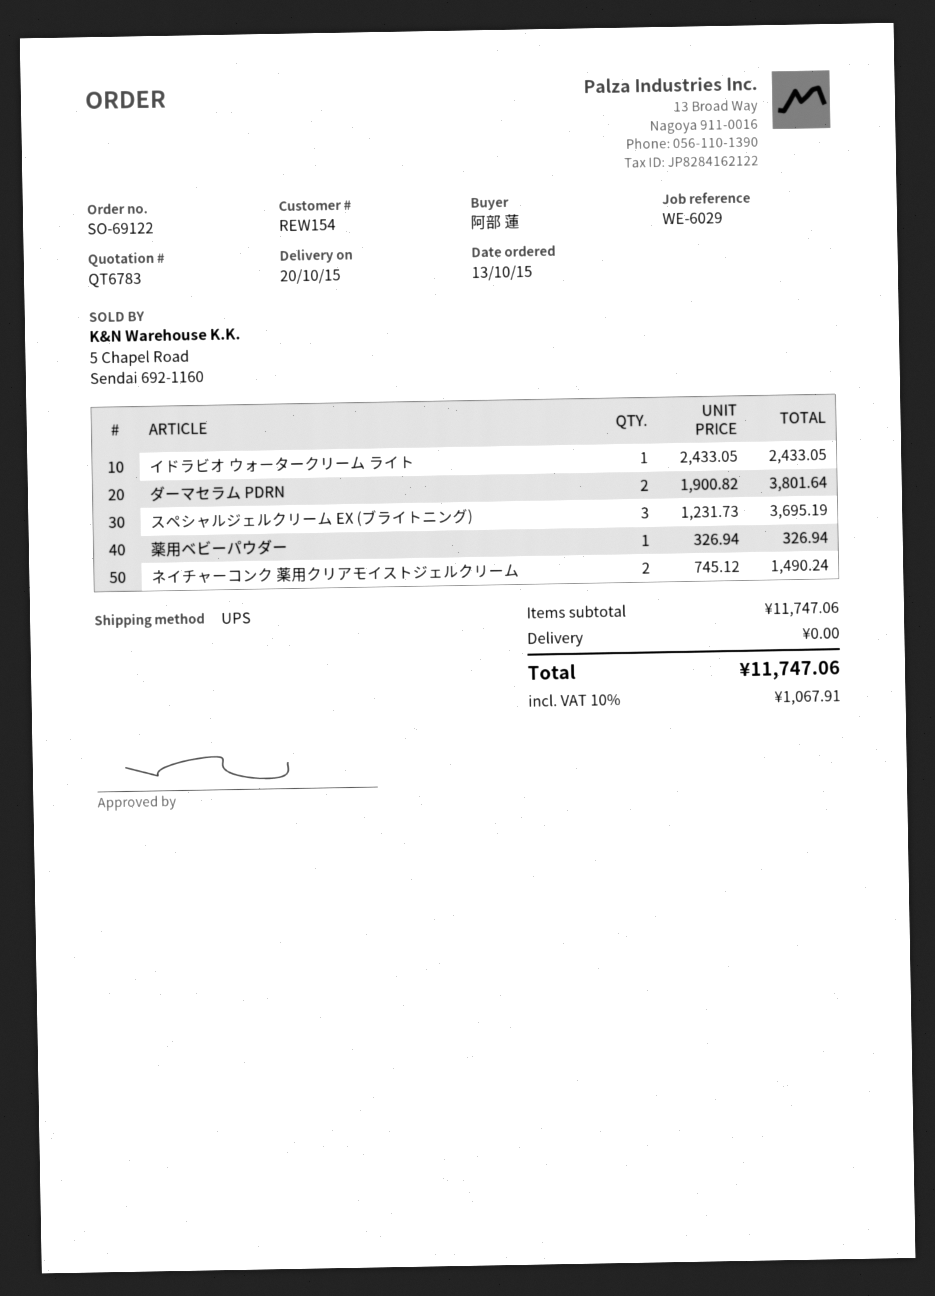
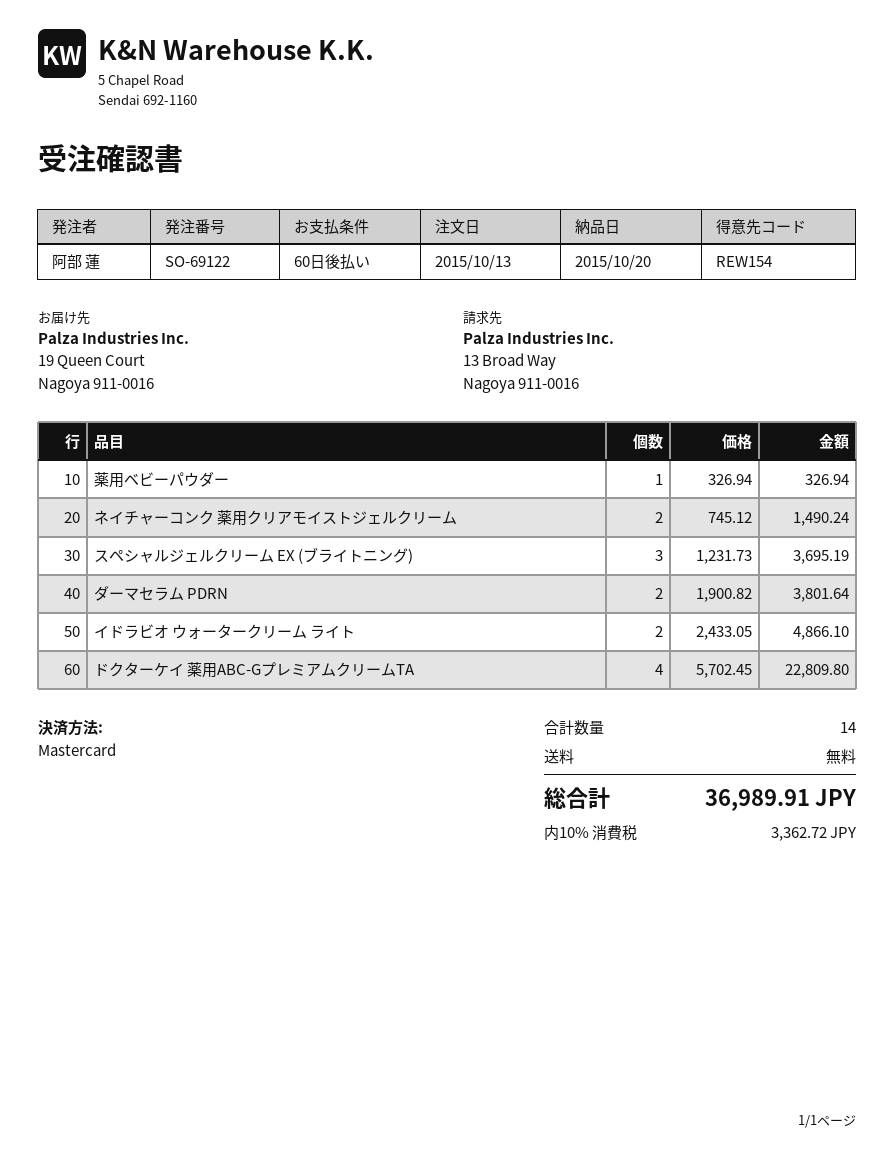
イドラビオ ウォータークリーム ライト: 1 x 2433.05 = 2433.05 -> 2 x 2433.05 = 4866.10
ドクターケイ 薬用ABC-GプレミアムクリームTA: none -> 4 x 5702.45 = 22809.80
tax: 10% = 1067.91 -> 10% = 3362.72
total: 11747.06 -> 36989.91

